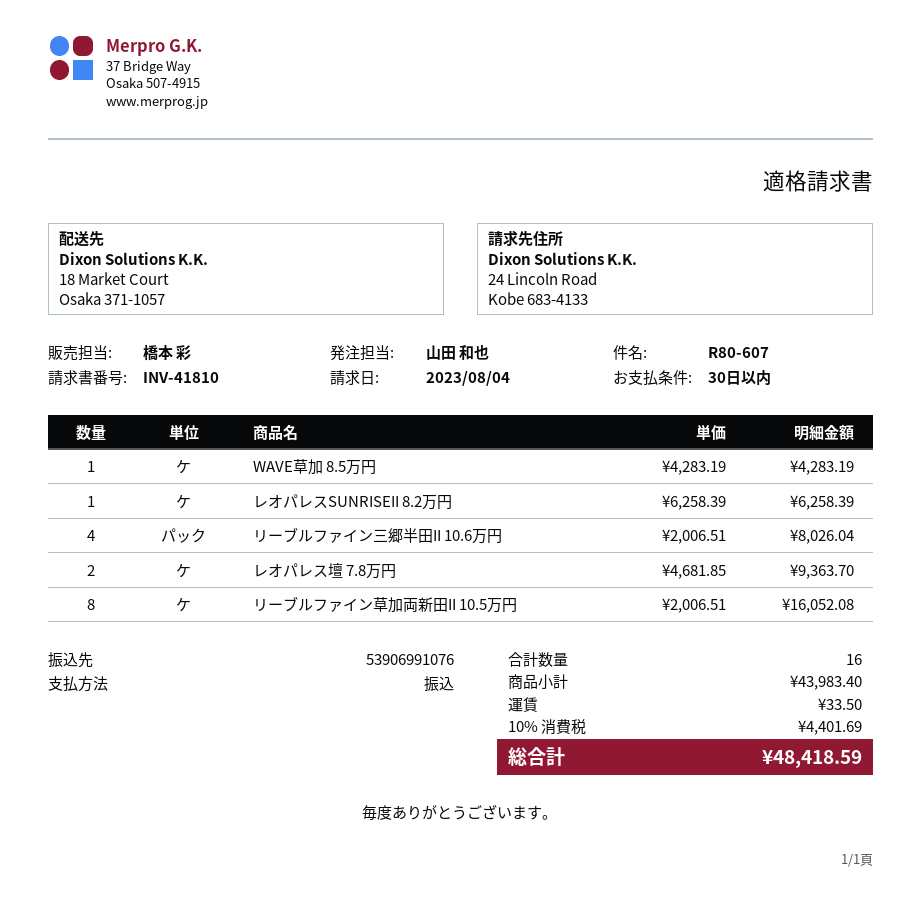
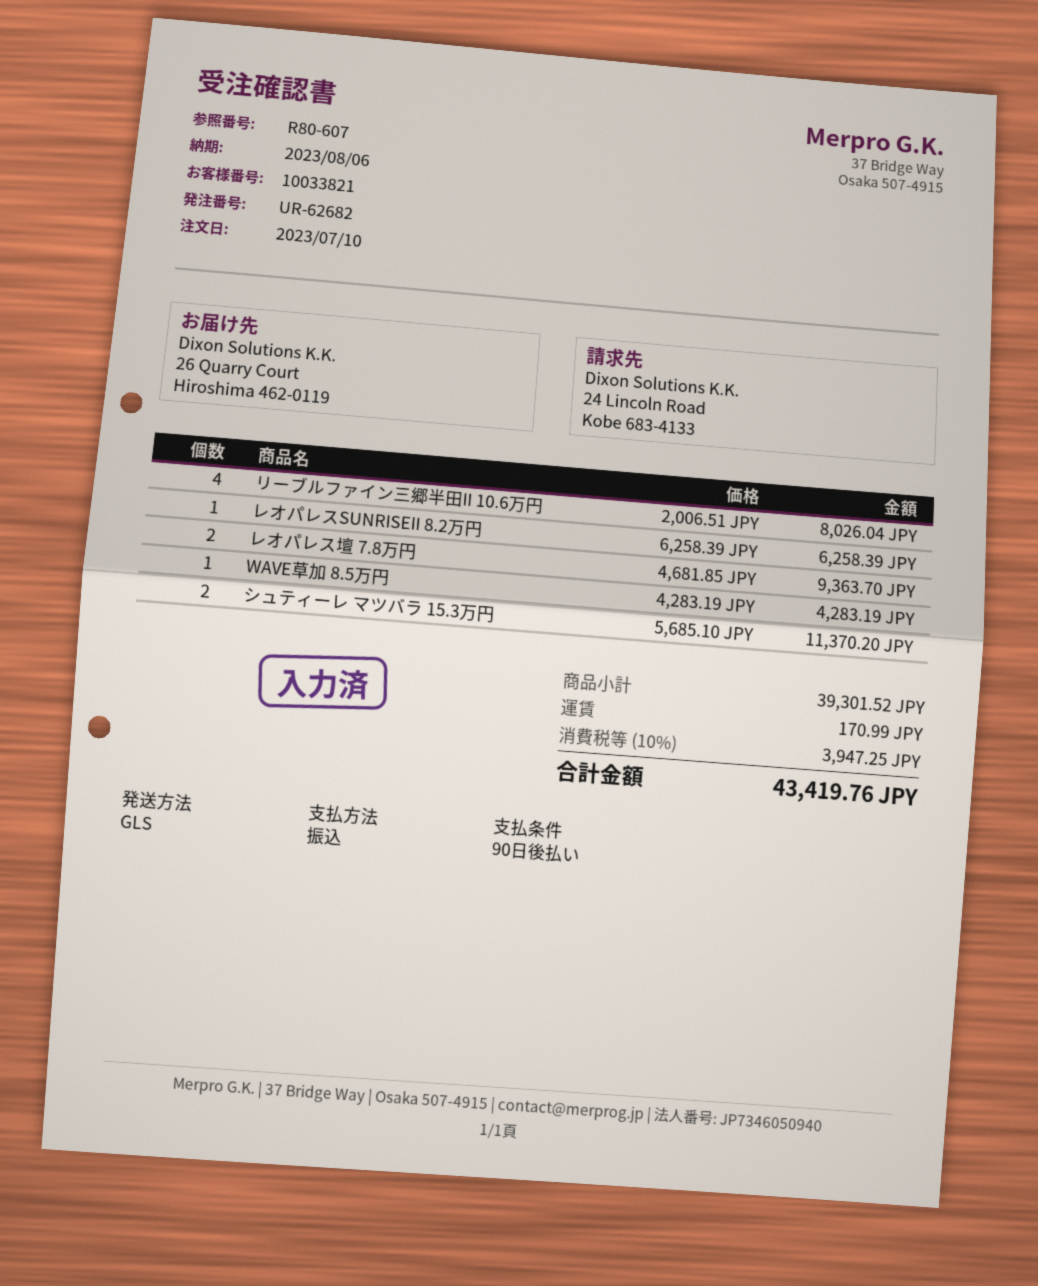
payment terms: 30 days -> 90 days
ship to: 18 Market Court, Osaka 371-1057 -> 26 Quarry Court, Hiroshima 462-0119
リーブルファイン草加両新田II 10.5万円: 8 x 2006.51 = 16052.08 -> none
シュティーレ マツバラ 15.3万円: none -> 2 x 5685.10 = 11370.20
subtotal: 43983.40 -> 39301.52
shipping: 33.50 -> 170.99
tax: 10% = 4401.69 -> 10% = 3947.25
total: 48418.59 -> 43419.76

